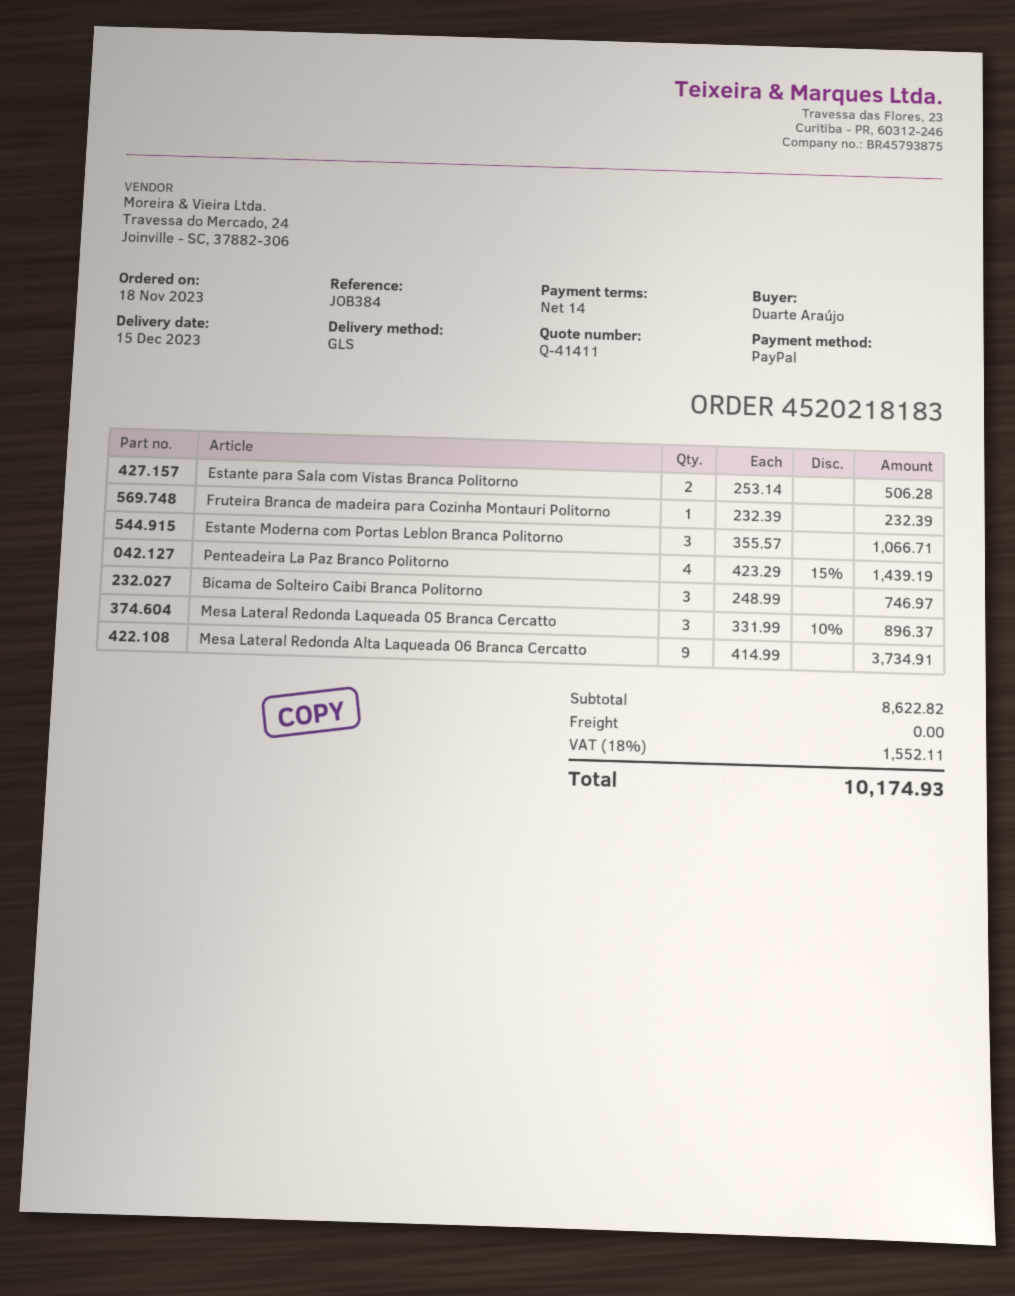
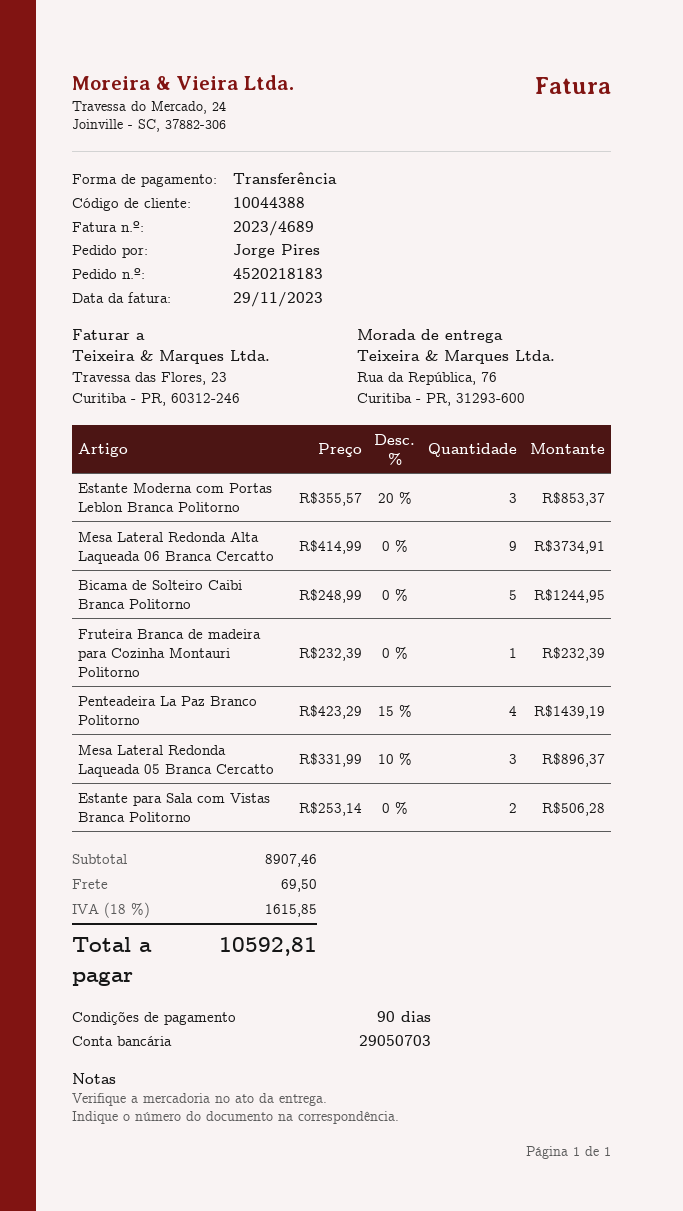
payment terms: 14 days -> 90 days
ordered by: Duarte Araújo -> Jorge Pires
payment method: PayPal -> bank transfer
Estante Moderna com Portas Leblon Branca Politorno: 3 x 355.57 = 1066.71 -> 3 x 355.57 - 20% = 853.37
Bicama de Solteiro Caibi Branca Politorno: 3 x 248.99 = 746.97 -> 5 x 248.99 = 1244.95
subtotal: 8622.82 -> 8907.46
shipping: 0.00 -> 69.50
tax: 18% = 1552.11 -> 18% = 1615.85
total: 10174.93 -> 10592.81

